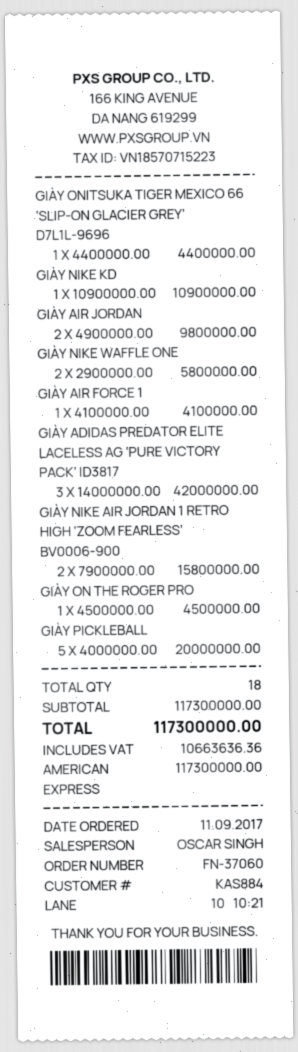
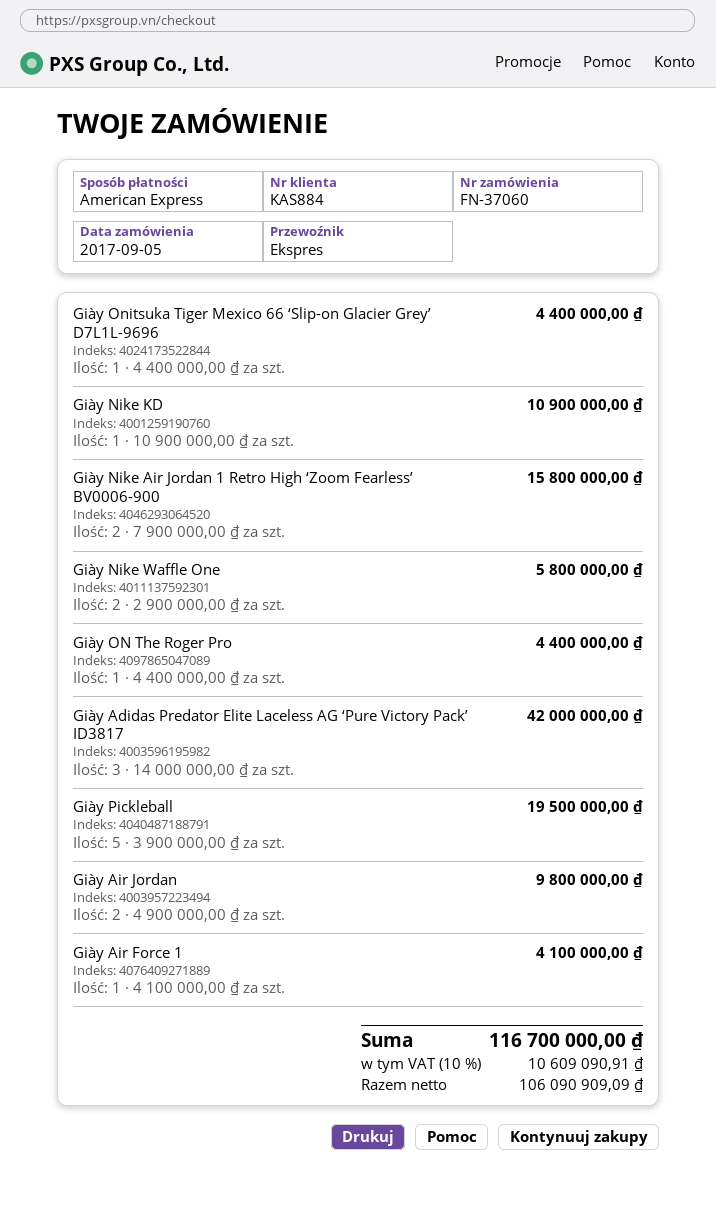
order date: 2017-09-11 -> 2017-09-05
GIÀY ON THE ROGER PRO: 1 x 4500000.00 = 4500000.00 -> 1 x 4400000.00 = 4400000.00
GIÀY PICKLEBALL: 5 x 4000000.00 = 20000000.00 -> 5 x 3900000.00 = 19500000.00
tax: 10663636.36 -> 10609090.91
total: 117300000.00 -> 116700000.00

